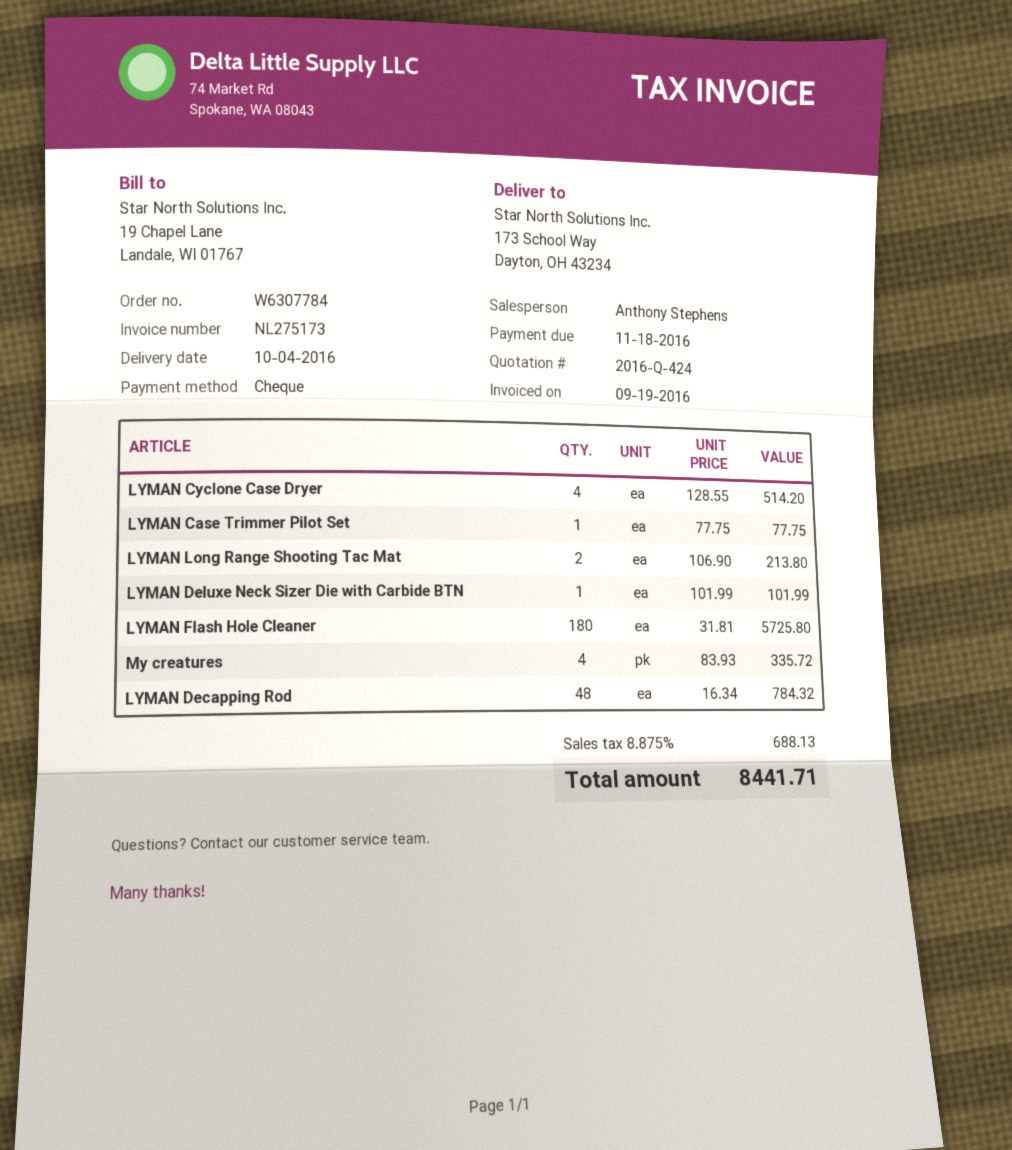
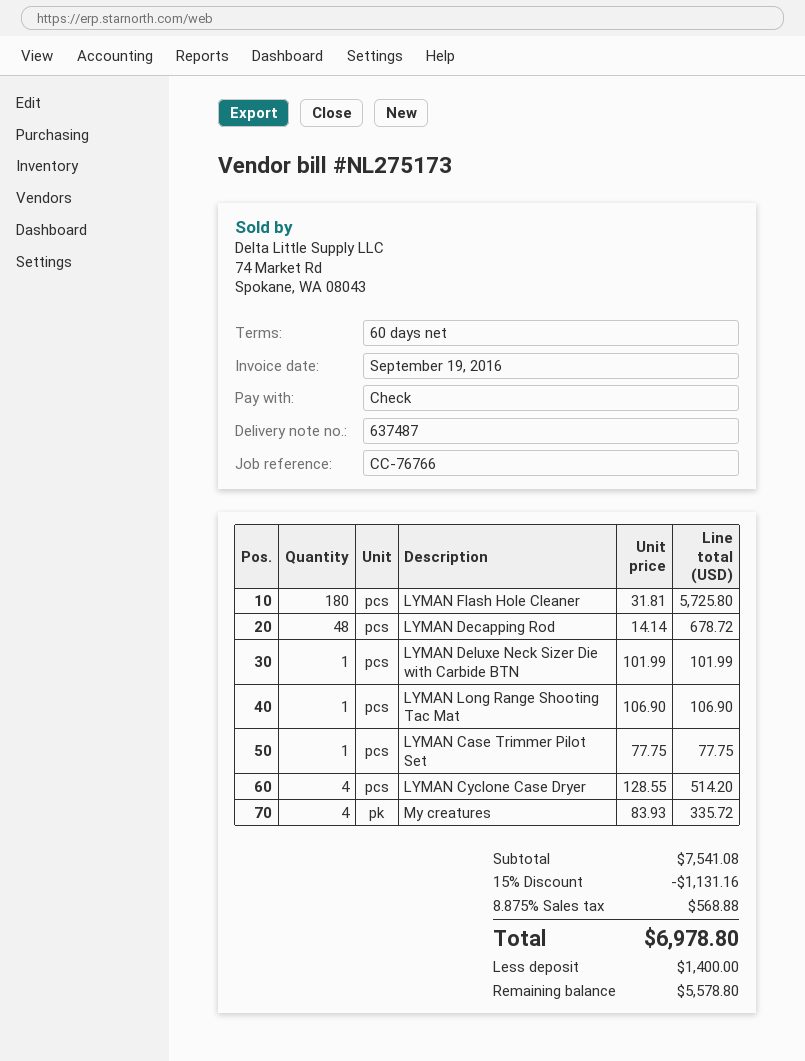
LYMAN Long Range Shooting Tac Mat: 2 x 106.90 = 213.80 -> 1 x 106.90 = 106.90
LYMAN Decapping Rod: 48 x 16.34 = 784.32 -> 48 x 14.14 = 678.72
discount: none -> 15% = 1131.16
tax: 8.875% = 688.13 -> 8.875% = 568.88
total: 8441.71 -> 6978.80

